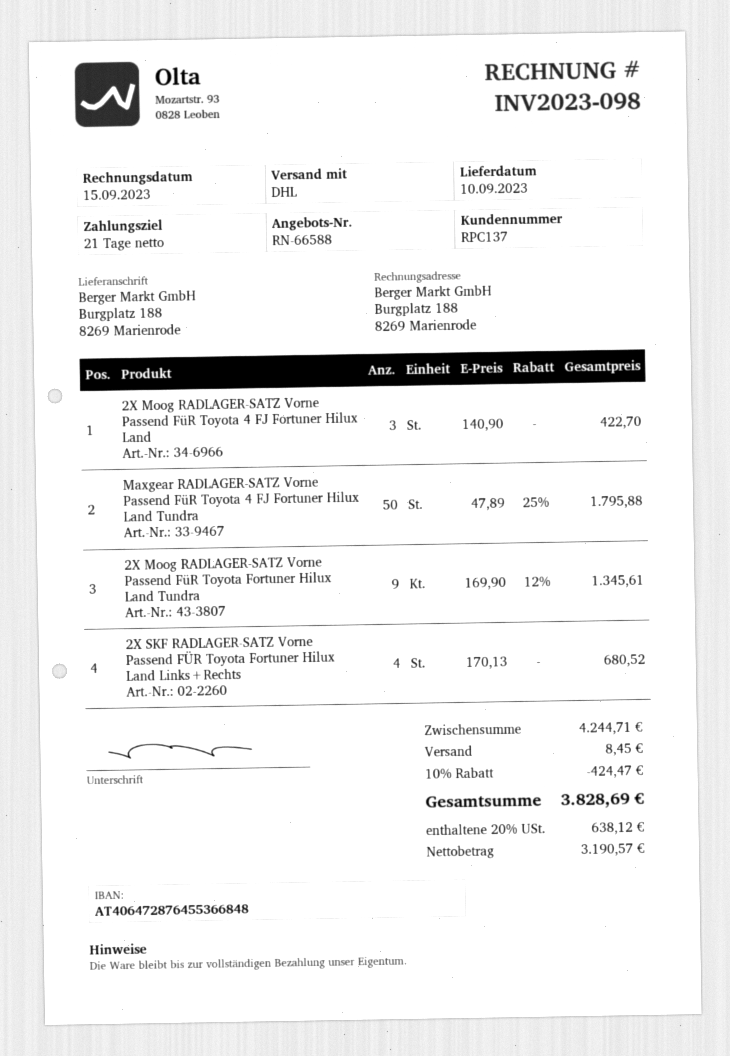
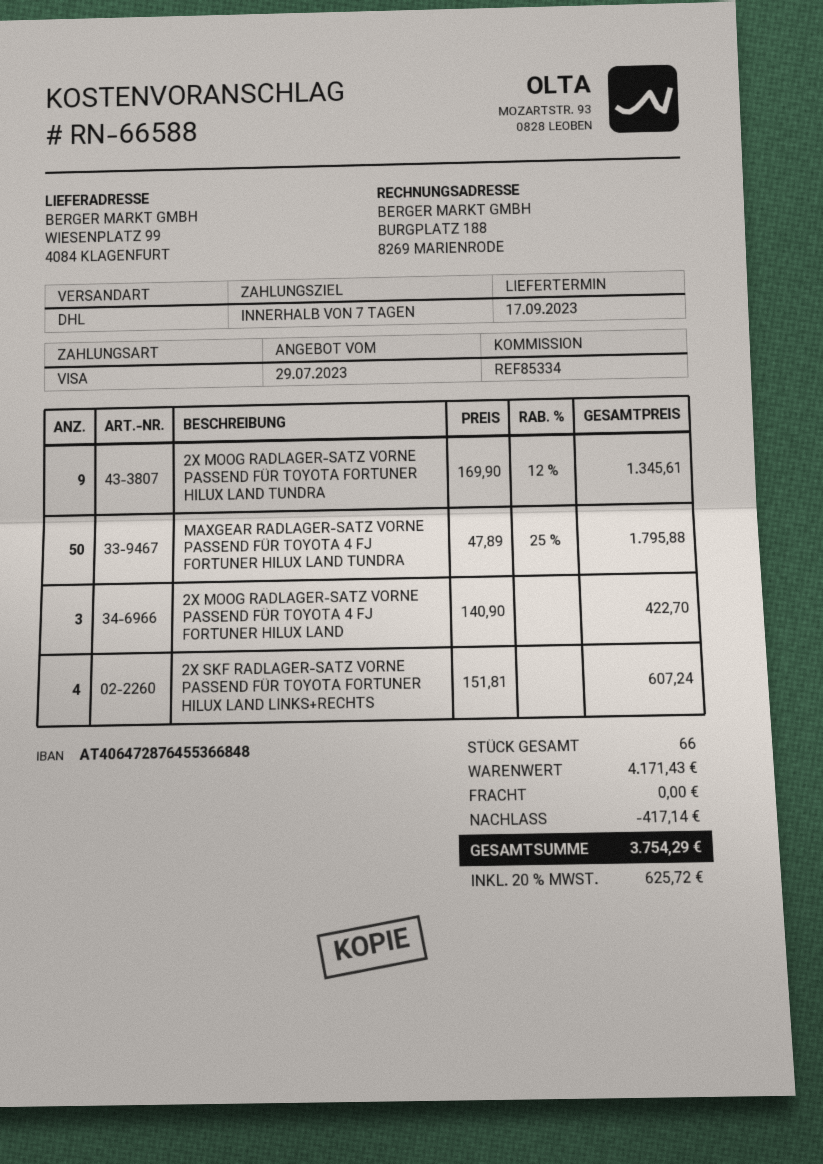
delivery date: 2023-09-10 -> 2023-09-17
payment terms: 21 days -> 7 days
ship to: Burgplatz 188, 8269 Marienrode -> WIESENPLATZ 99, 4084 KLAGENFURT
2X SKF RADLAGER-SATZ Vorne Passend FÜR Toyota Fortuner Hilux Land Links+Rechts: 4 x 170.13 = 680.52 -> 4 x 151.81 = 607.24
subtotal: 4244.71 -> 4171.43
discount: 424.47 -> 417.14
shipping: 8.45 -> 0.00
tax: 20% = 638.12 -> 20% = 625.72
total: 3828.69 -> 3754.29

